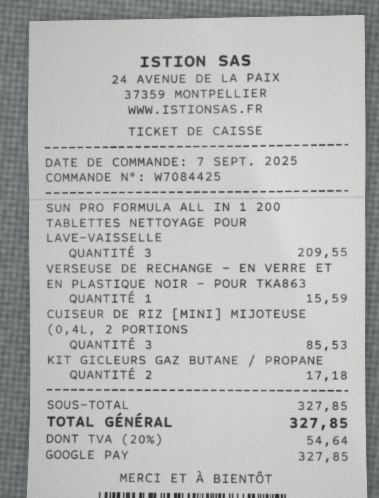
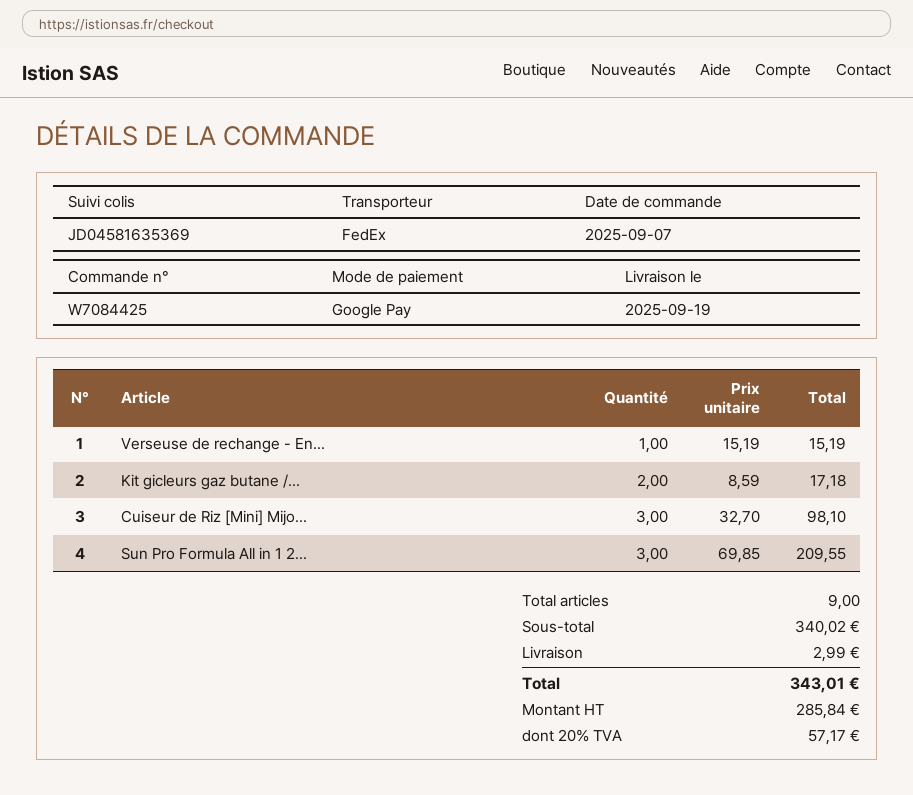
VERSEUSE DE RECHANGE - EN VERRE ET EN PLASTIQUE NOIR - POUR TKA863: 1 for 15.59 -> 1 for 15.19
CUISEUR DE RIZ [MINI] MIJOTEUSE (0,4L, 2 PORTIONS: 3 for 85.53 -> 3 for 98.10
subtotal: 327.85 -> 340.02
shipping: none -> 2.99
tax: 20% = 54.64 -> 20% = 57.17
total: 327.85 -> 343.01

